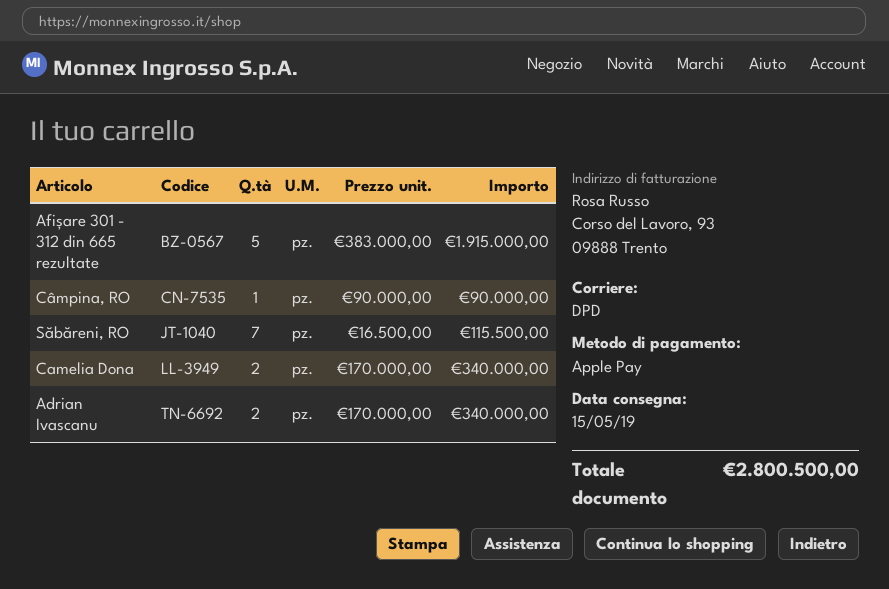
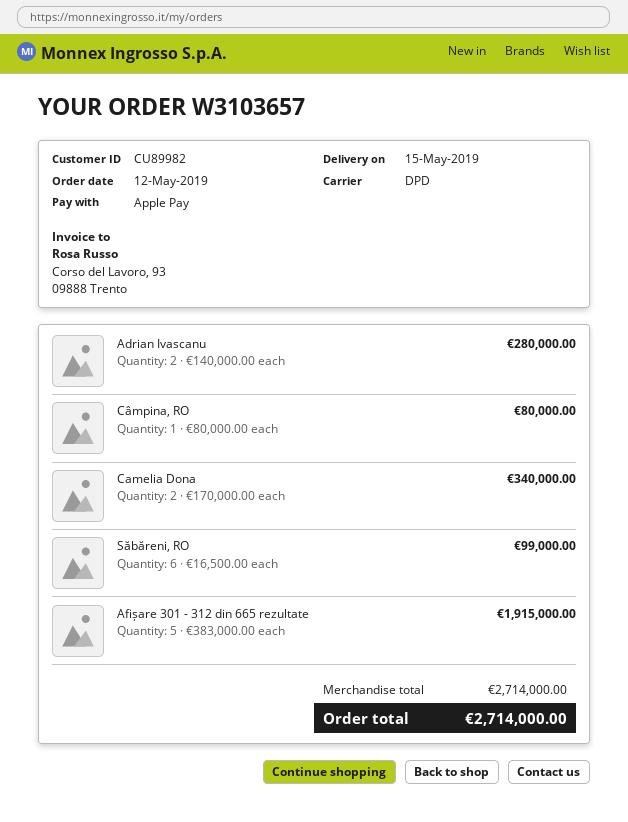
Câmpina, RO: 1 x 90000.00 = 90000.00 -> 1 x 80000.00 = 80000.00
Săbăreni, RO: 7 x 16500.00 = 115500.00 -> 6 x 16500.00 = 99000.00
Adrian Ivascanu: 2 x 170000.00 = 340000.00 -> 2 x 140000.00 = 280000.00
total: 2800500.00 -> 2714000.00

